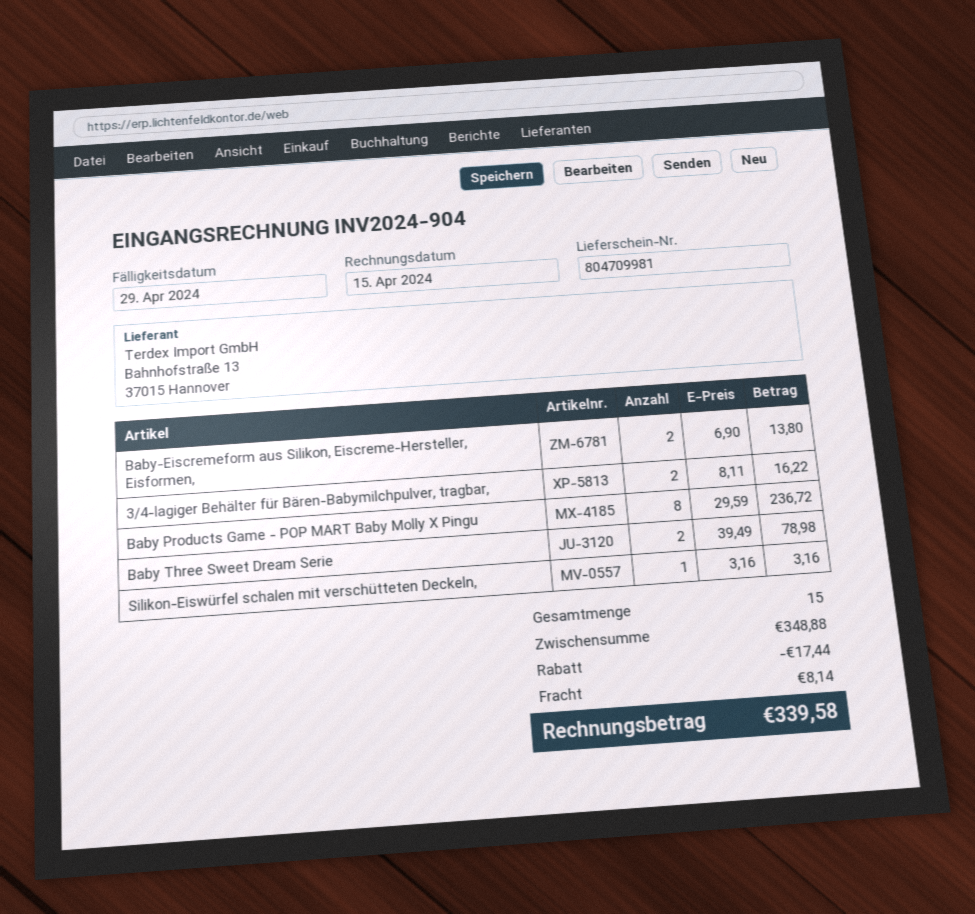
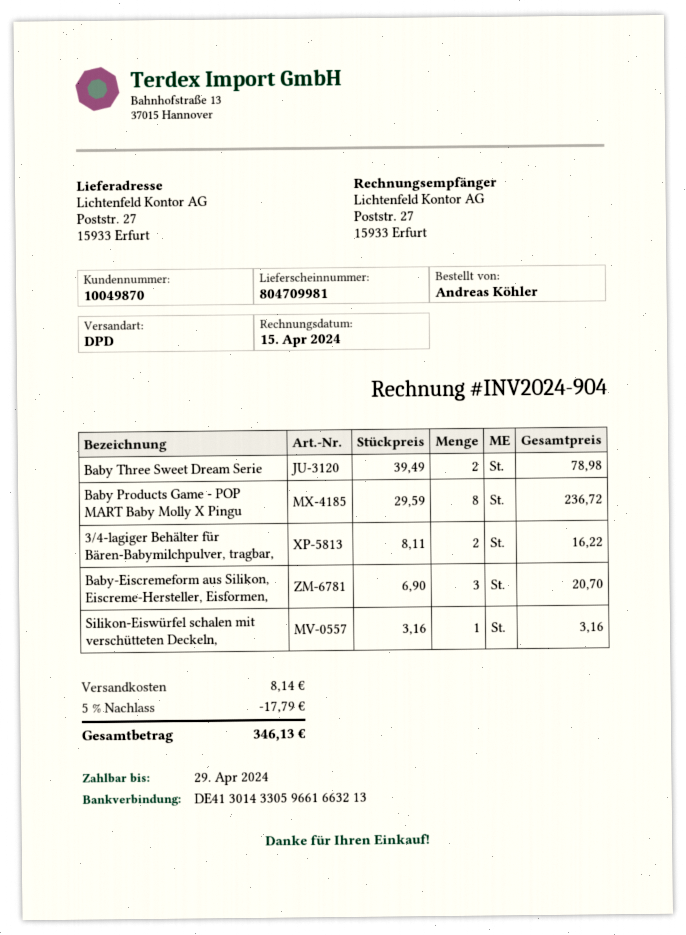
Baby-Eiscremeform aus Silikon, Eiscreme-Hersteller, Eisformen,: 2 x 6.90 = 13.80 -> 3 x 6.90 = 20.70
discount: 17.44 -> 17.79
total: 339.58 -> 346.13

